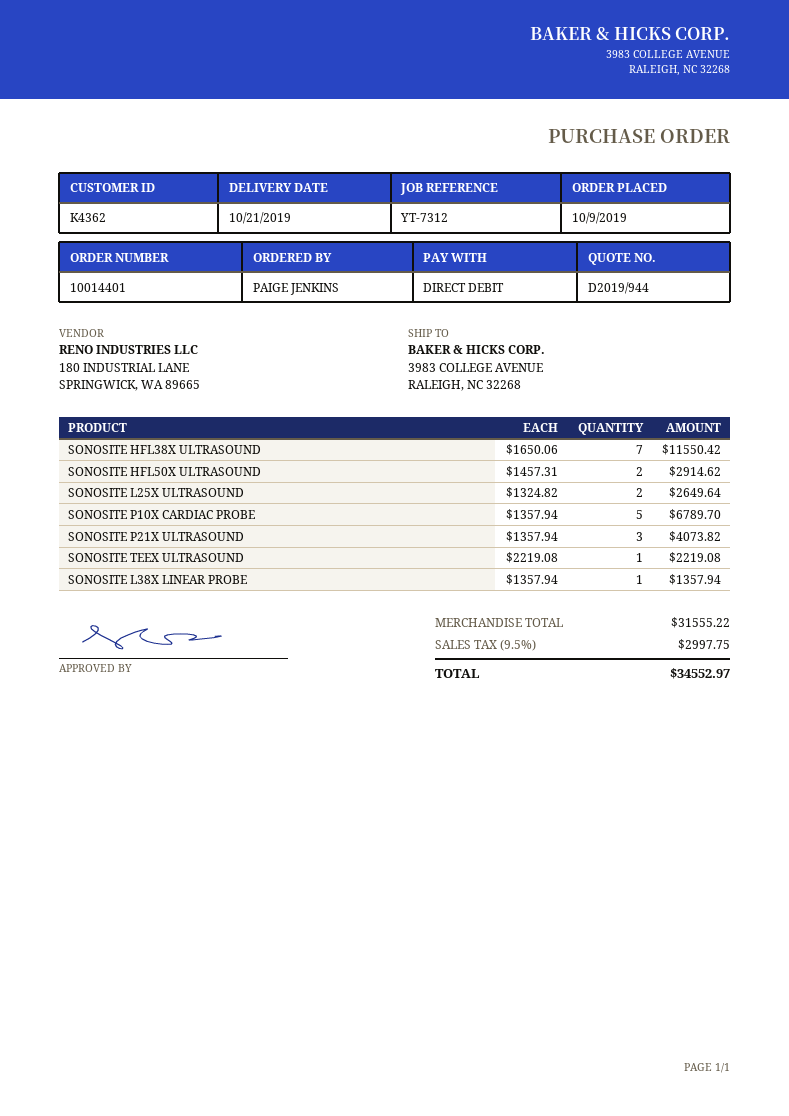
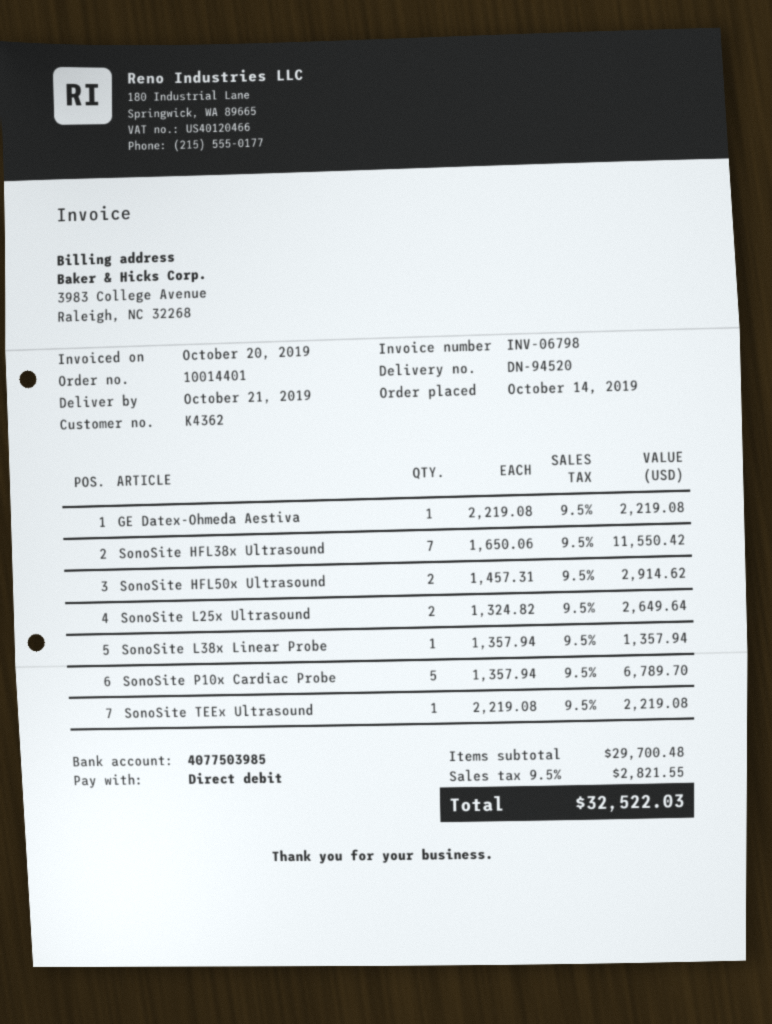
order date: 2019-10-09 -> 2019-10-14
SONOSITE P21X ULTRASOUND: 3 x 1357.94 = 4073.82 -> none
GE Datex-Ohmeda Aestiva: none -> 1 x 2219.08 = 2219.08
subtotal: 31555.22 -> 29700.48
tax: 9.5% = 2997.75 -> 9.5% = 2821.55
total: 34552.97 -> 32522.03

